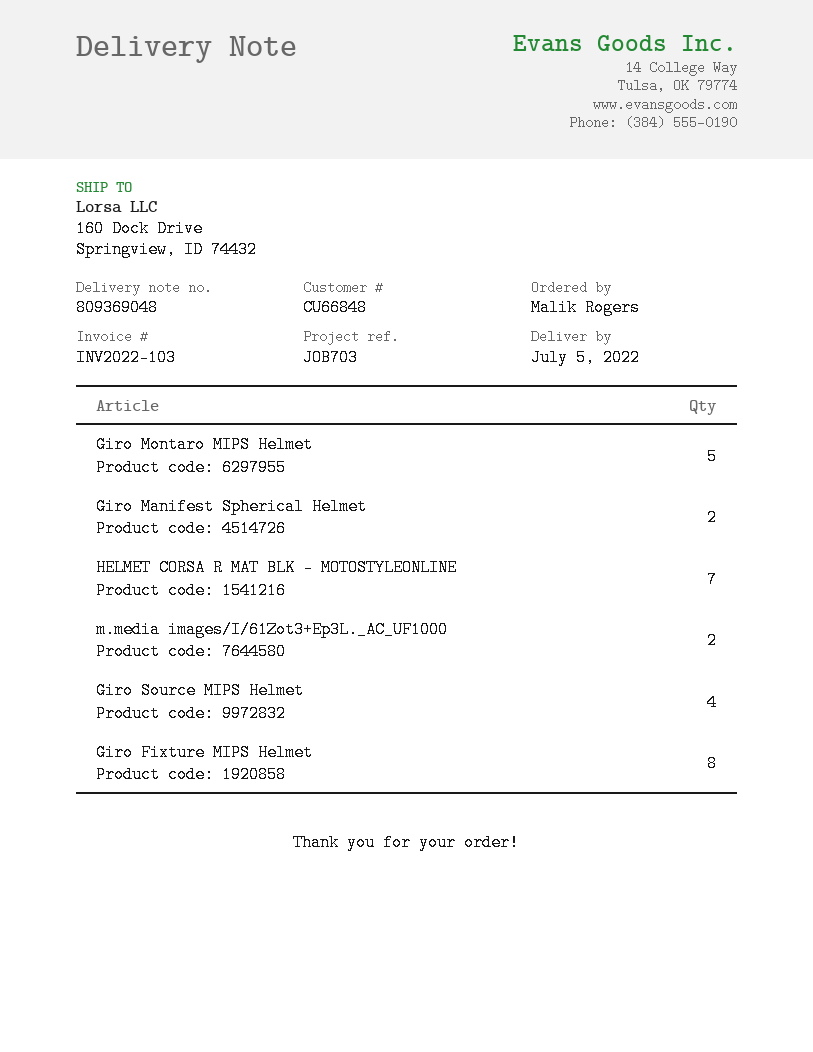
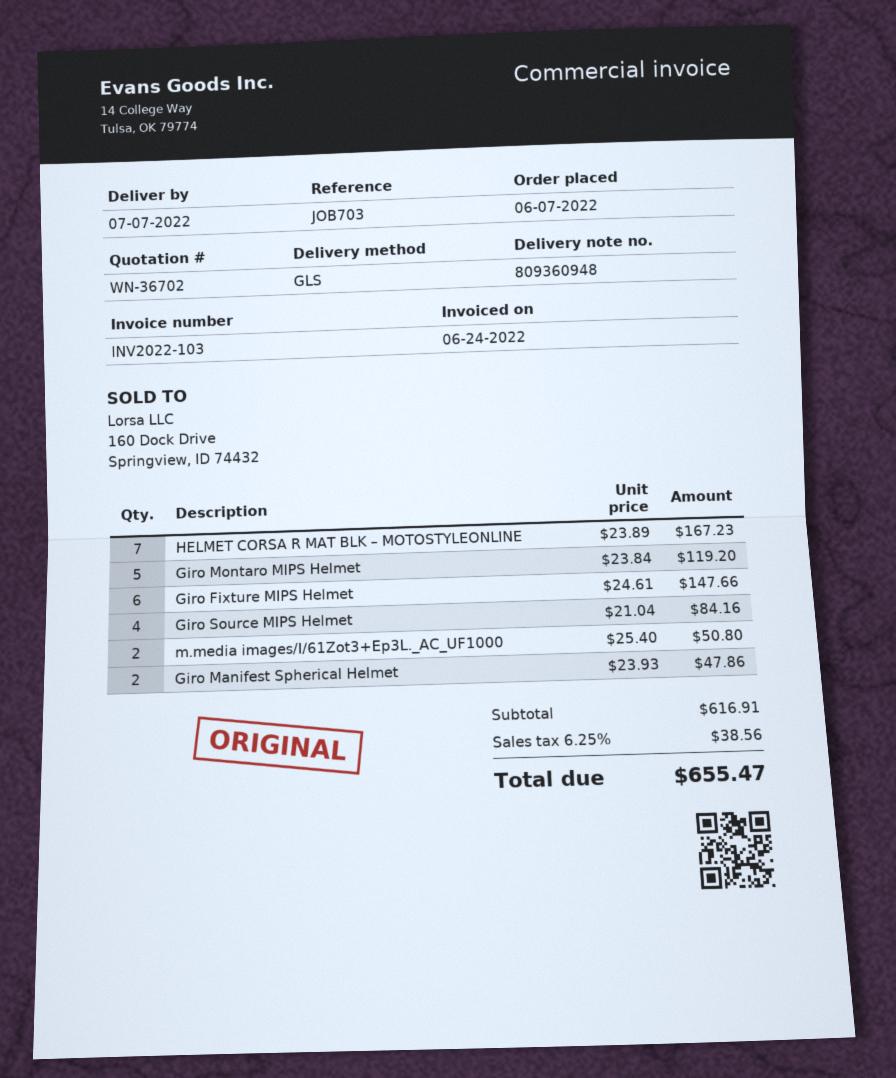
delivery note number: 809369048 -> 809360948
delivery date: 2022-07-05 -> 2022-07-07
Giro Fixture MIPS Helmet: 8 -> 6

